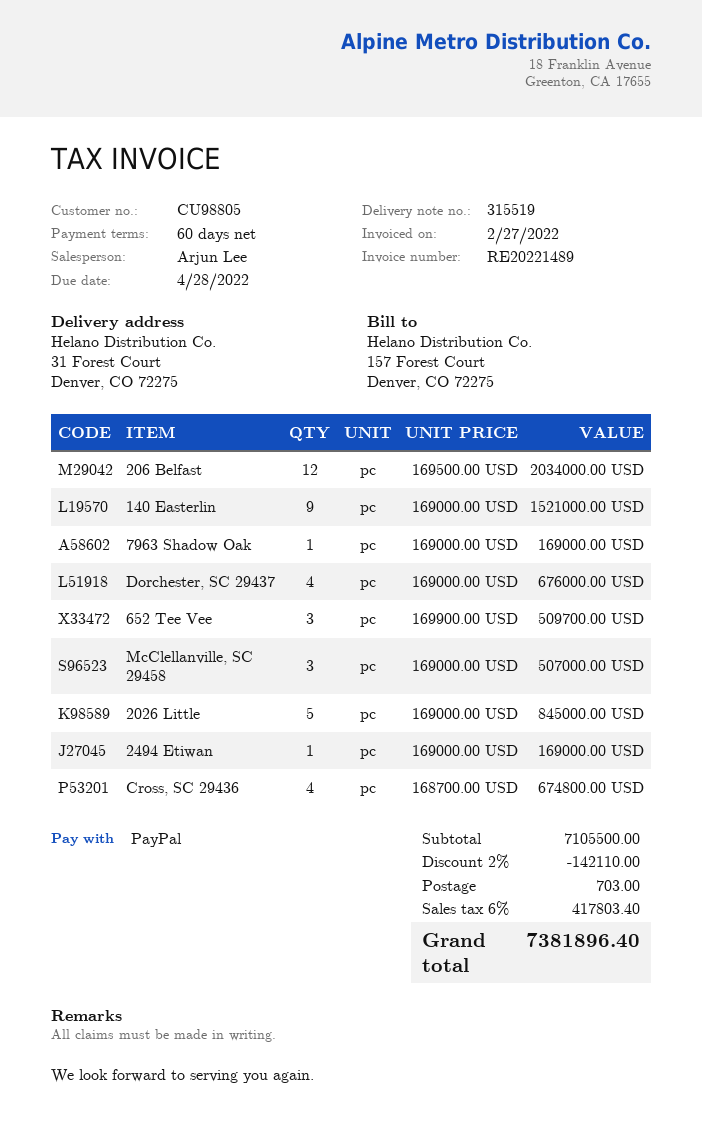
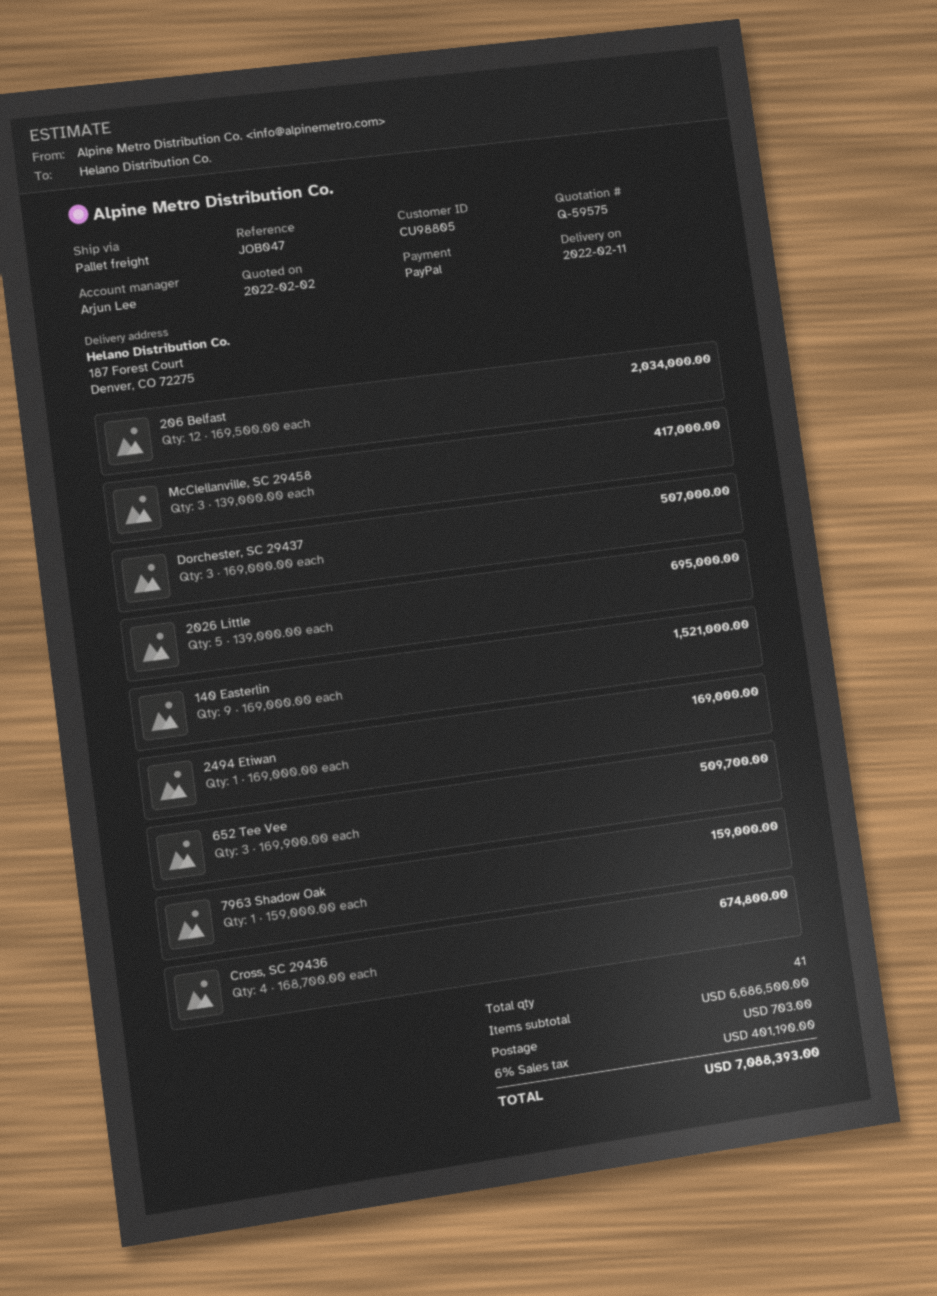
ship to: 31 Forest Court, Denver, CO 72275 -> 187 Forest Court, Denver, CO 72275
7963 Shadow Oak: 1 x 169000.00 = 169000.00 -> 1 x 159000.00 = 159000.00
Dorchester, SC 29437: 4 x 169000.00 = 676000.00 -> 3 x 169000.00 = 507000.00
McClellanville, SC 29458: 3 x 169000.00 = 507000.00 -> 3 x 139000.00 = 417000.00
2026 Little: 5 x 169000.00 = 845000.00 -> 5 x 139000.00 = 695000.00
subtotal: 7105500.00 -> 6686500.00
discount: 2% = 142110.00 -> none
tax: 6% = 417803.40 -> 6% = 401190.00
total: 7381896.40 -> 7088393.00

